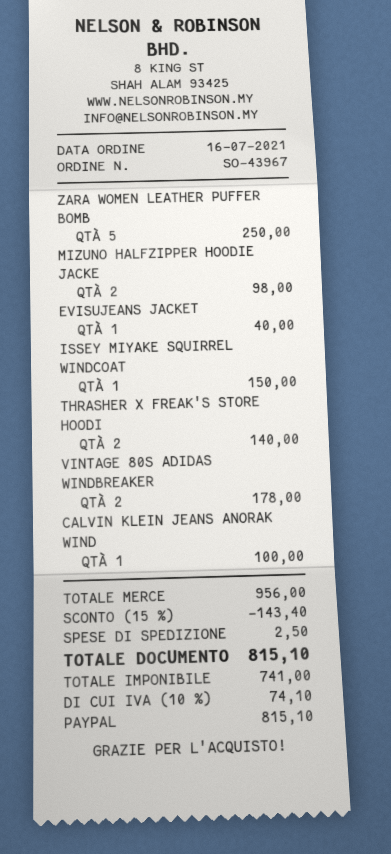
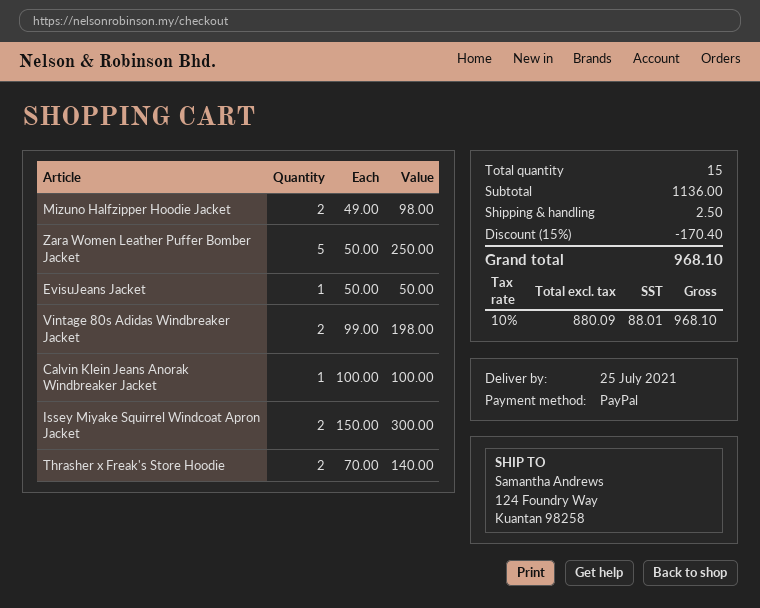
EVISUJEANS JACKET: 1 for 40.00 -> 1 for 50.00
ISSEY MIYAKE SQUIRREL WINDCOAT: 1 for 150.00 -> 2 for 300.00
VINTAGE 80S ADIDAS WINDBREAKER: 2 for 178.00 -> 2 for 198.00
subtotal: 956.00 -> 1136.00
discount: 15% = 143.40 -> 15% = 170.40
net: 741.00 -> 880.09
tax: 10% = 74.10 -> 10% = 88.01
total: 815.10 -> 968.10

